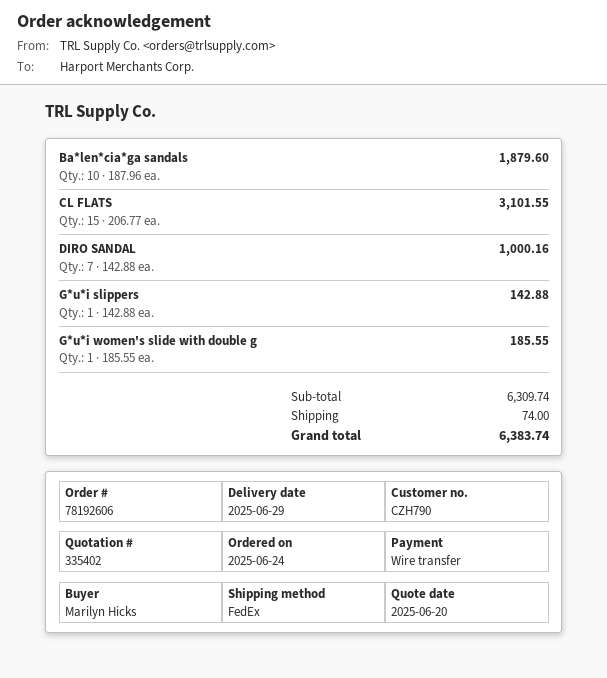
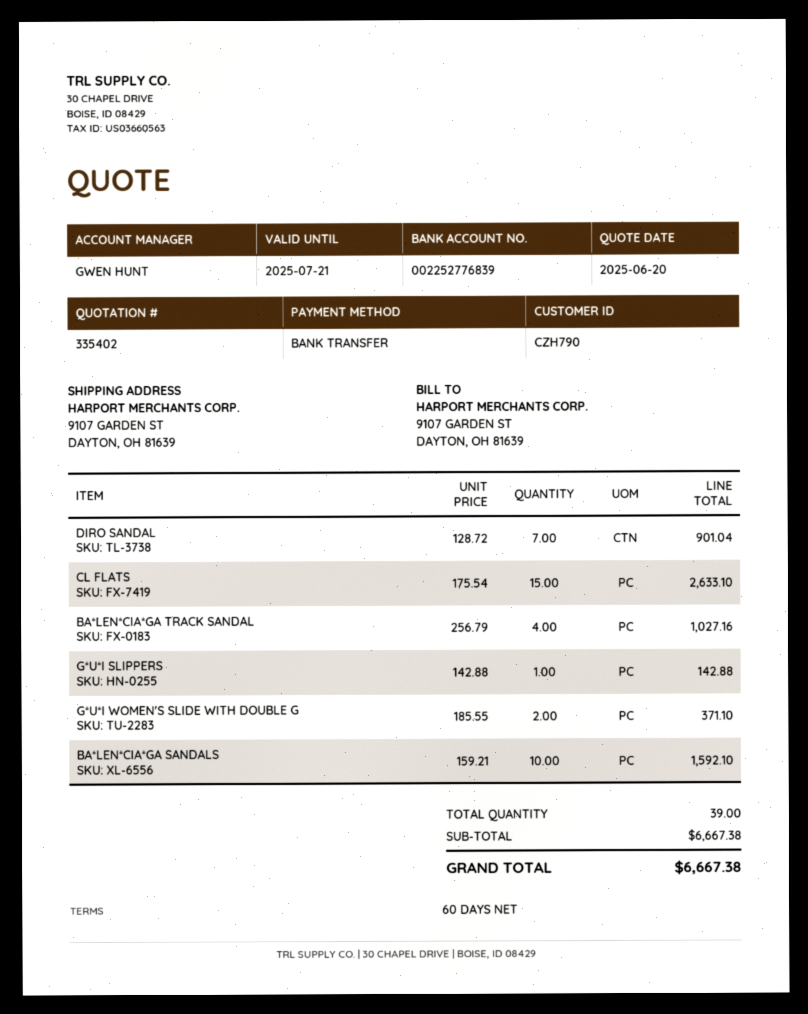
Ba*len*cia*ga sandals: 10 x 187.96 = 1879.60 -> 10 x 159.21 = 1592.10
CL FLATS: 15 x 206.77 = 3101.55 -> 15 x 175.54 = 2633.10
DIRO SANDAL: 7 x 142.88 = 1000.16 -> 7 x 128.72 = 901.04
G*u*i women's slide with double g: 1 x 185.55 = 185.55 -> 2 x 185.55 = 371.10
BA*LEN*CIA*GA TRACK SANDAL: none -> 4 x 256.79 = 1027.16
subtotal: 6309.74 -> 6667.38
shipping: 74.00 -> none
total: 6383.74 -> 6667.38

